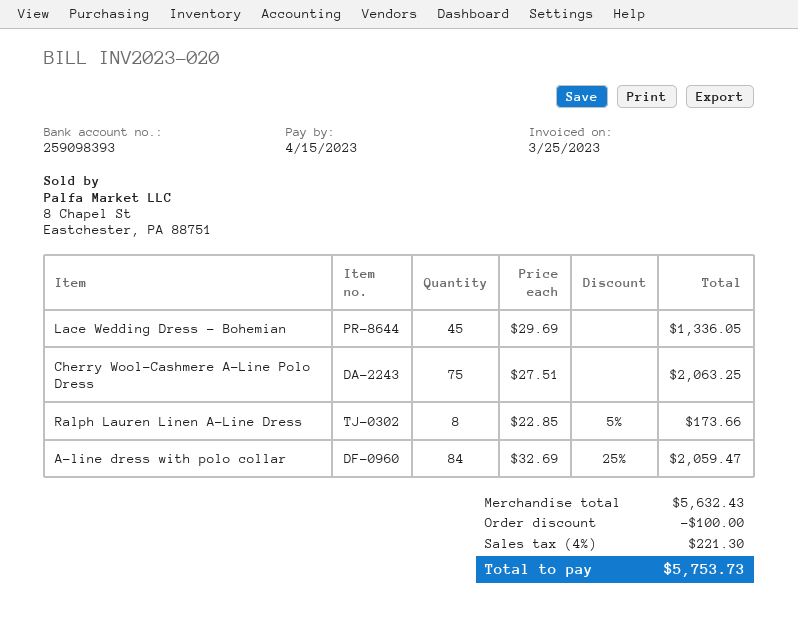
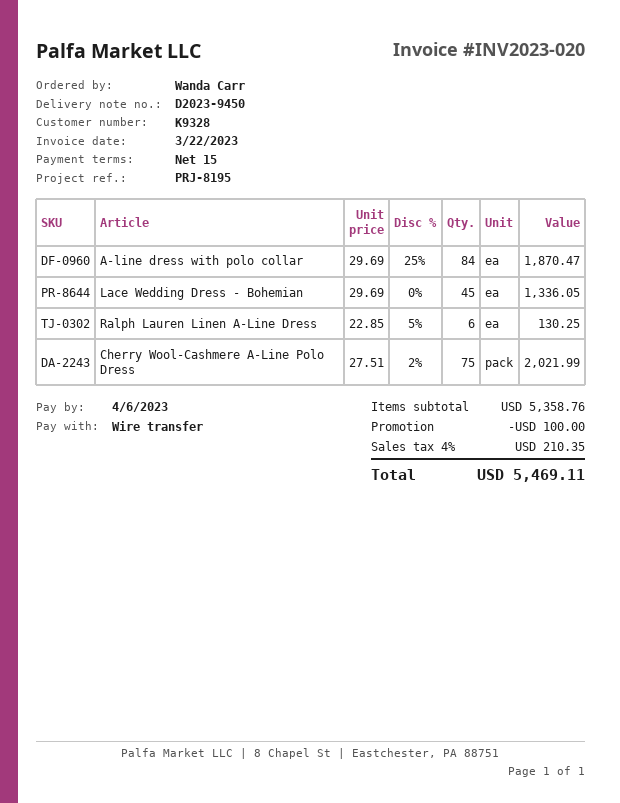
invoice date: 2023-03-25 -> 2023-03-22
due date: 2023-04-15 -> 2023-04-06
Cherry Wool-Cashmere A-Line Polo Dress: 75 x 27.51 = 2063.25 -> 75 x 27.51 - 2% = 2021.99
Ralph Lauren Linen A-Line Dress: 8 x 22.85 - 5% = 173.66 -> 6 x 22.85 - 5% = 130.25
A-line dress with polo collar: 84 x 32.69 - 25% = 2059.47 -> 84 x 29.69 - 25% = 1870.47
subtotal: 5632.43 -> 5358.76
tax: 4% = 221.30 -> 4% = 210.35
total: 5753.73 -> 5469.11

